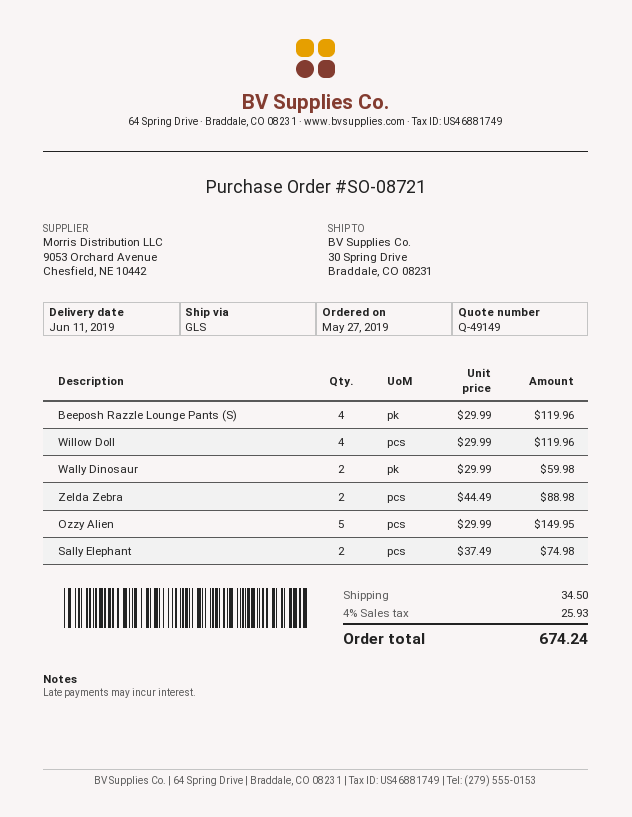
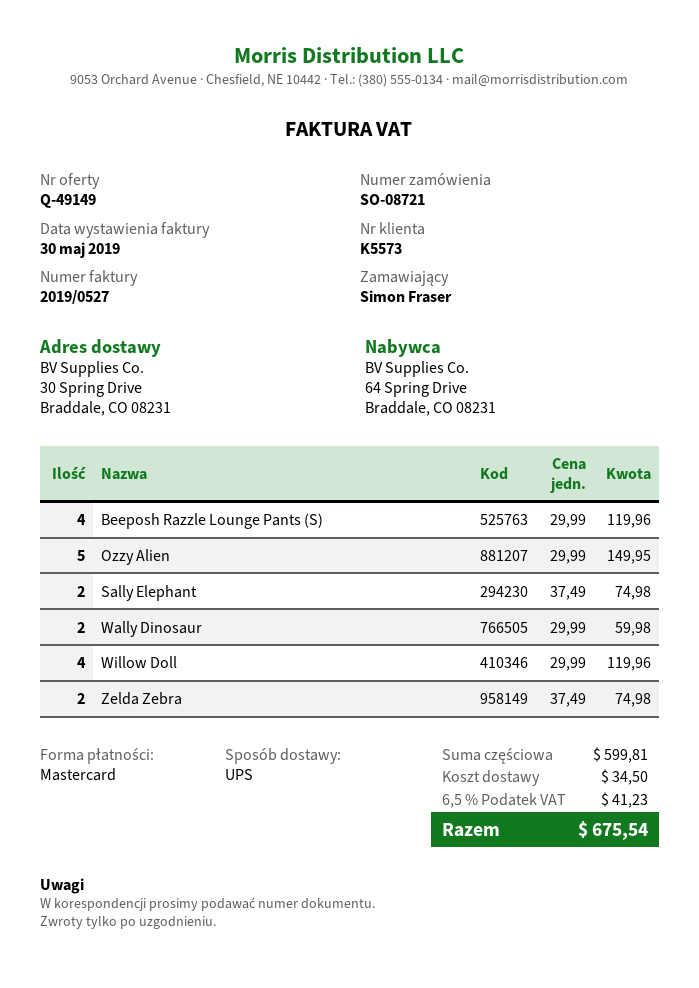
shipping method: GLS -> UPS
Zelda Zebra: 2 x 44.49 = 88.98 -> 2 x 37.49 = 74.98
tax: 4% = 25.93 -> 6.5% = 41.23
total: 674.24 -> 675.54

